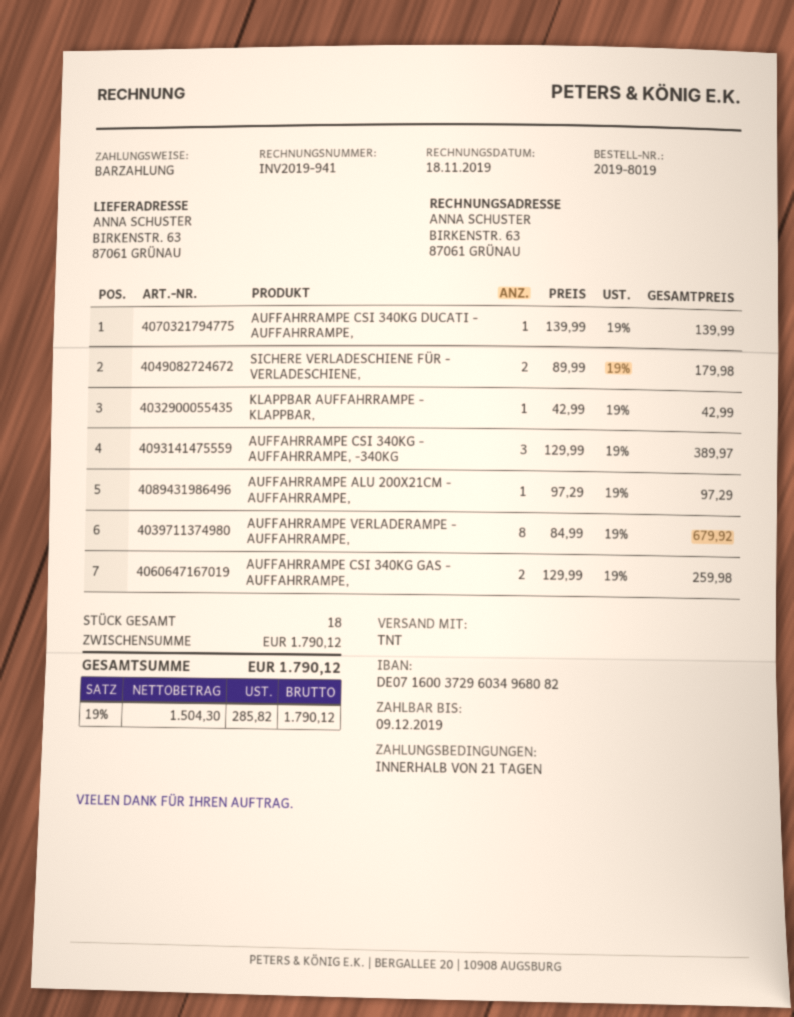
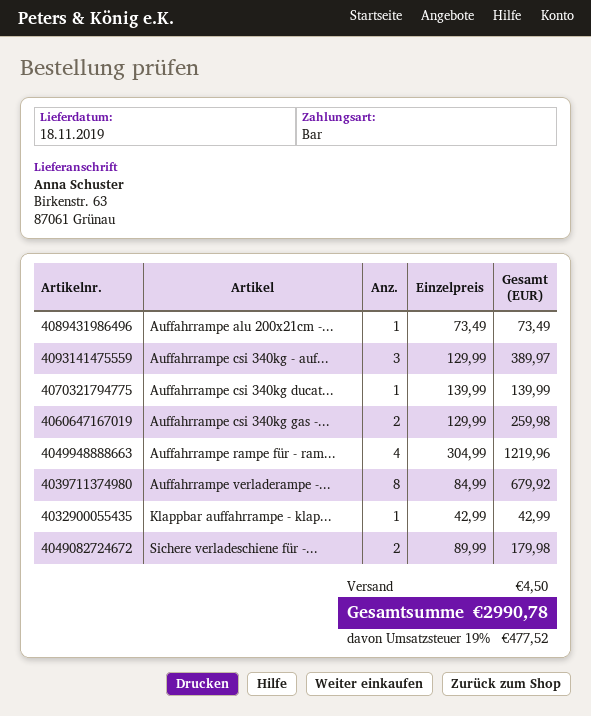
AUFFAHRRAMPE ALU 200X21CM - AUFFAHRRAMPE,: 1 x 97.29 = 97.29 -> 1 x 73.49 = 73.49
Auffahrrampe rampe für - ram...: none -> 4 x 304.99 = 1219.96
shipping: none -> 4.50
tax: 19% = 285.82 -> 19% = 477.52
total: 1790.12 -> 2990.78

